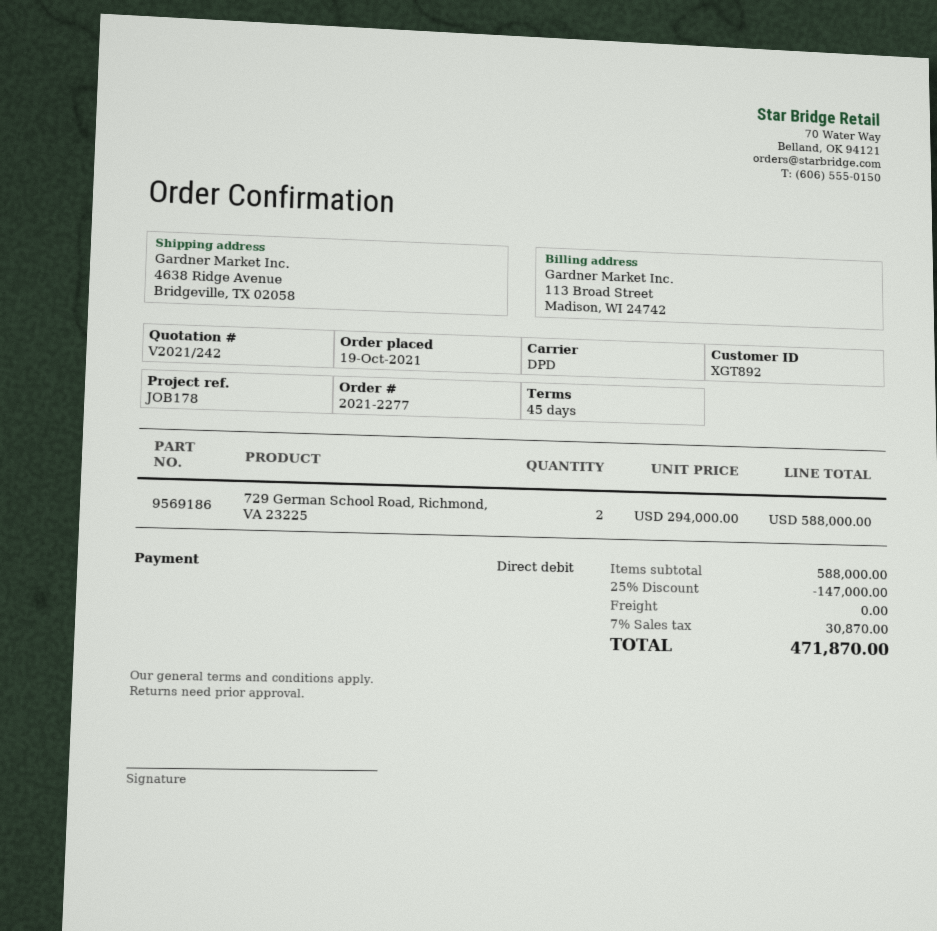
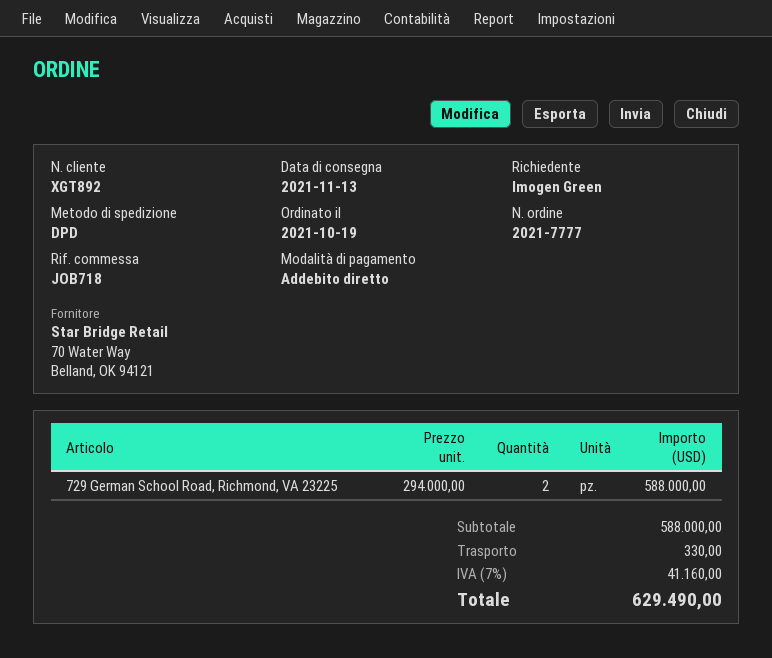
order number: 2021-2277 -> 2021-7777
reference: JOB178 -> JOB718
discount: 25% = 147000.00 -> none
shipping: 0.00 -> 330.00
tax: 7% = 30870.00 -> 7% = 41160.00
total: 471870.00 -> 629490.00

